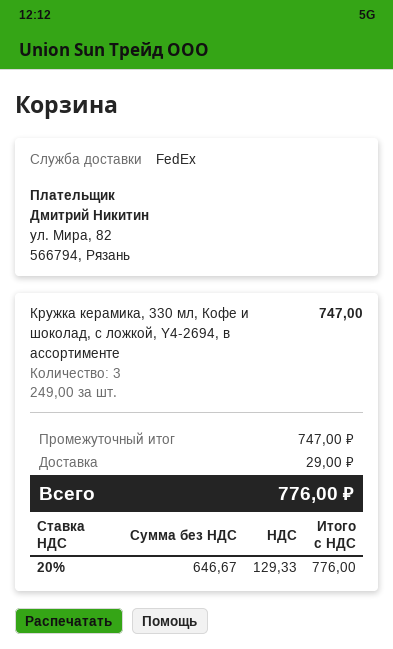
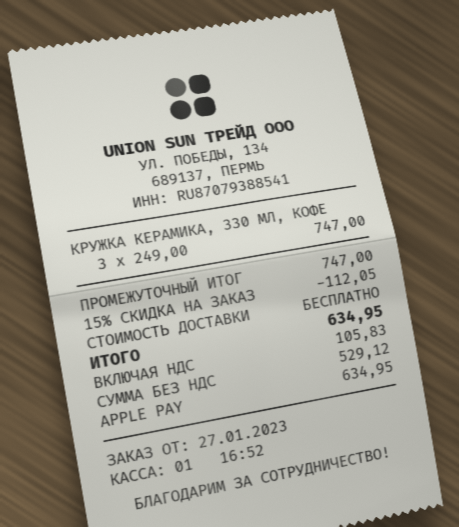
discount: none -> 15% = 112.05
shipping: 29.00 -> 0.00
net: 646.67 -> 529.12
tax: 129.33 -> 105.83
total: 776.00 -> 634.95

